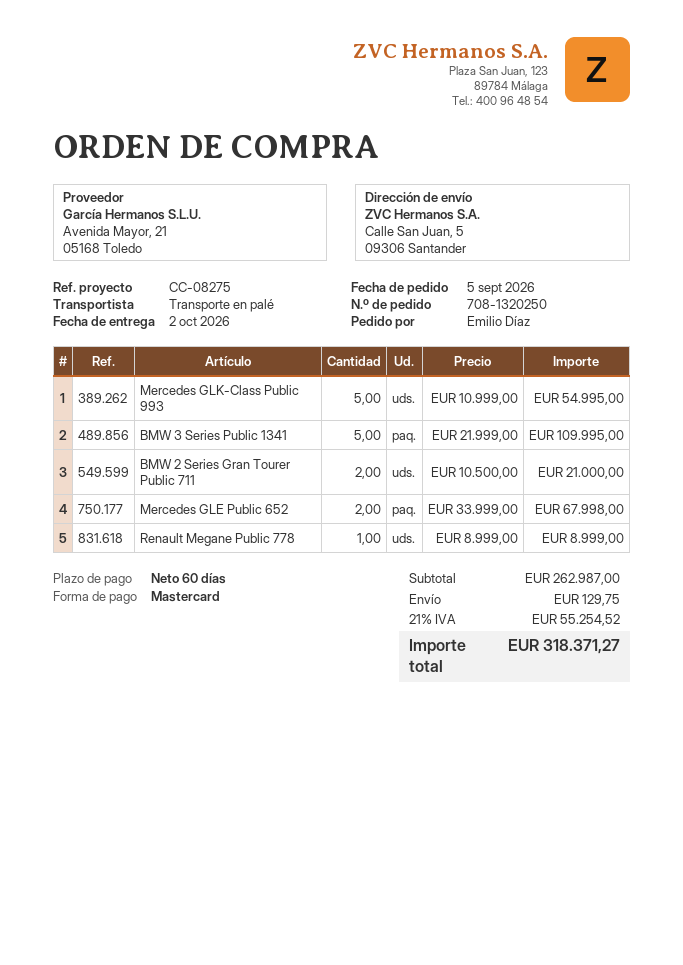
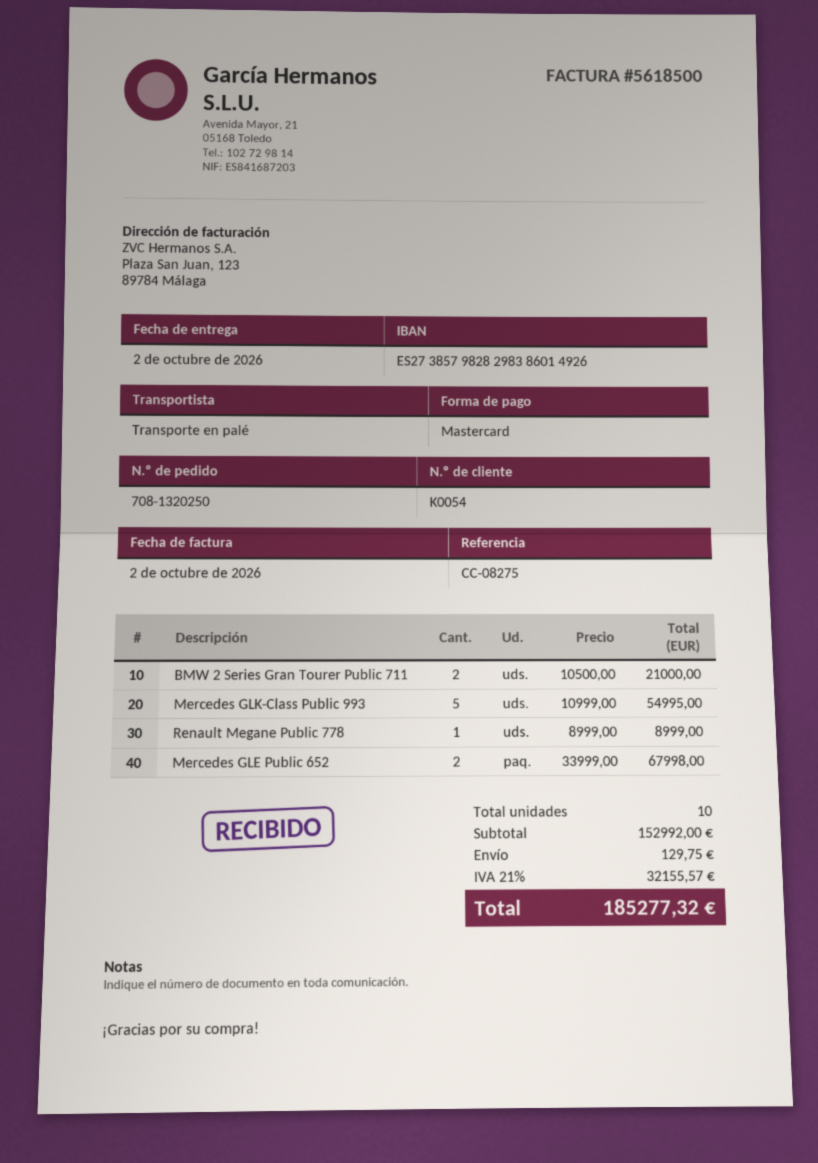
BMW 3 Series Public 1341: 5 x 21999.00 = 109995.00 -> none
subtotal: 262987.00 -> 152992.00
tax: 21% = 55254.52 -> 21% = 32155.57
total: 318371.27 -> 185277.32

